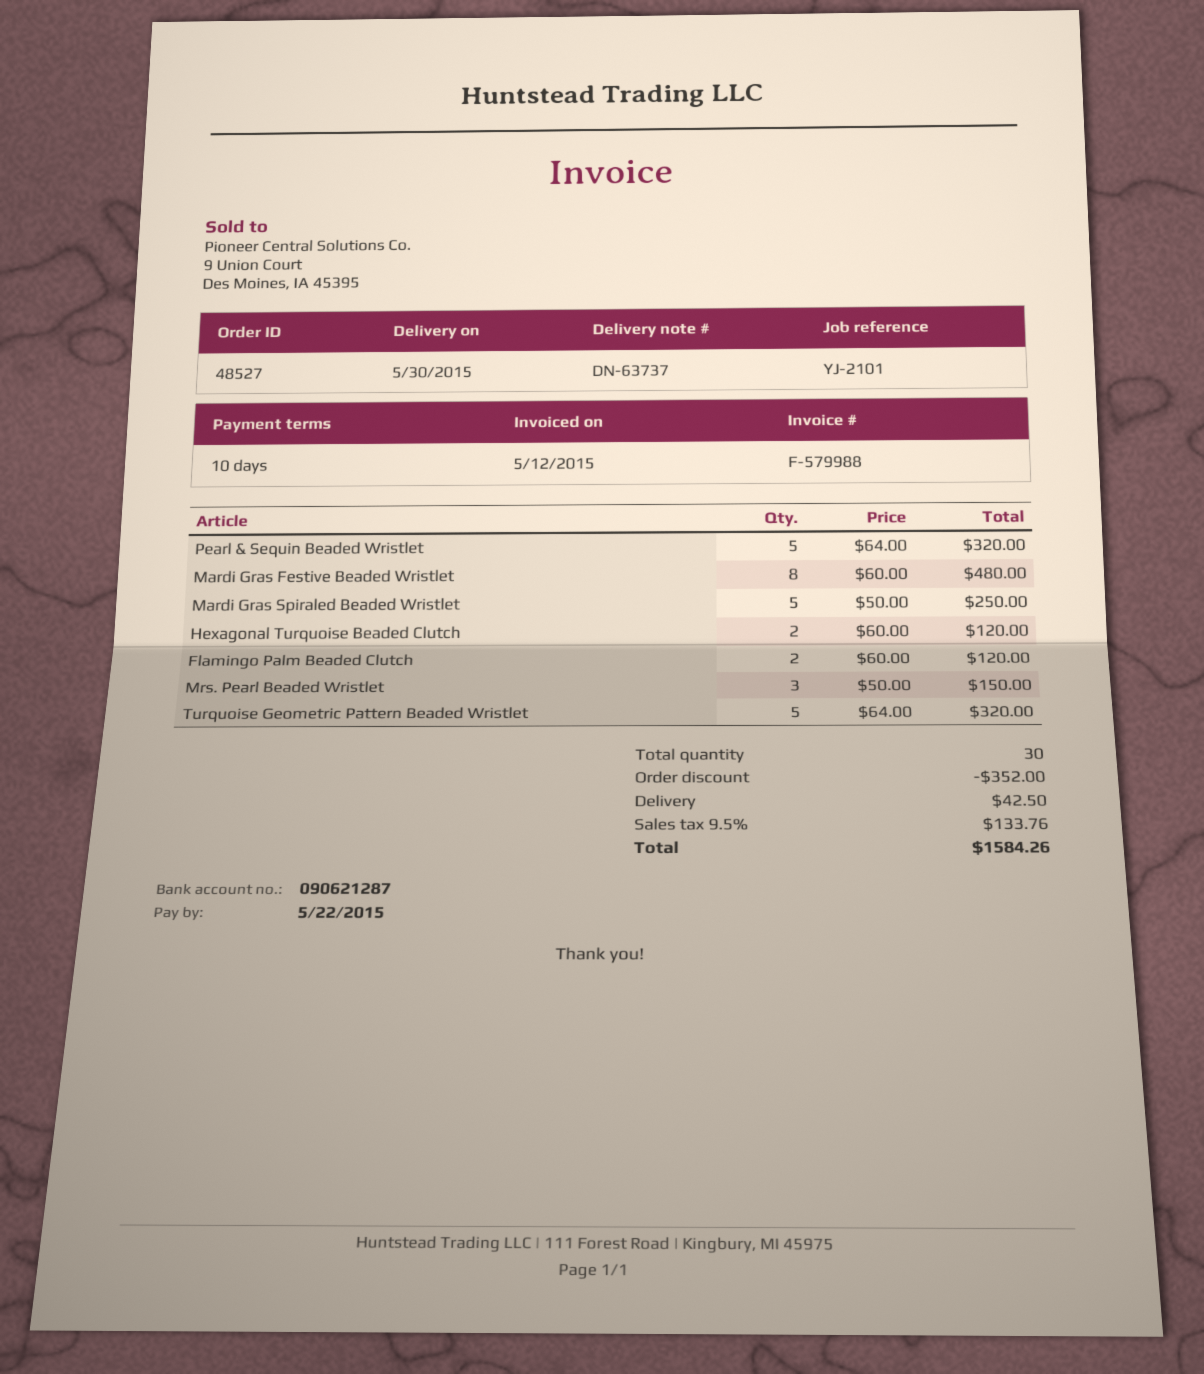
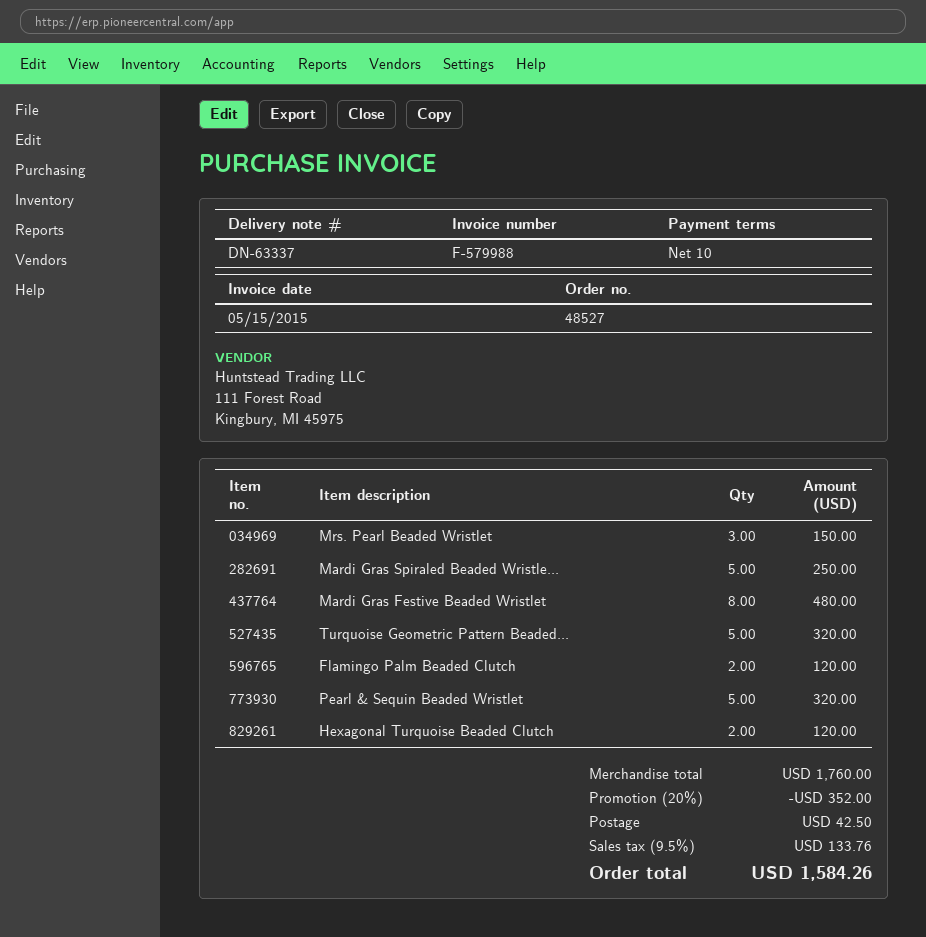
delivery note number: DN-63737 -> DN-63337
invoice date: 2015-05-12 -> 2015-05-15

